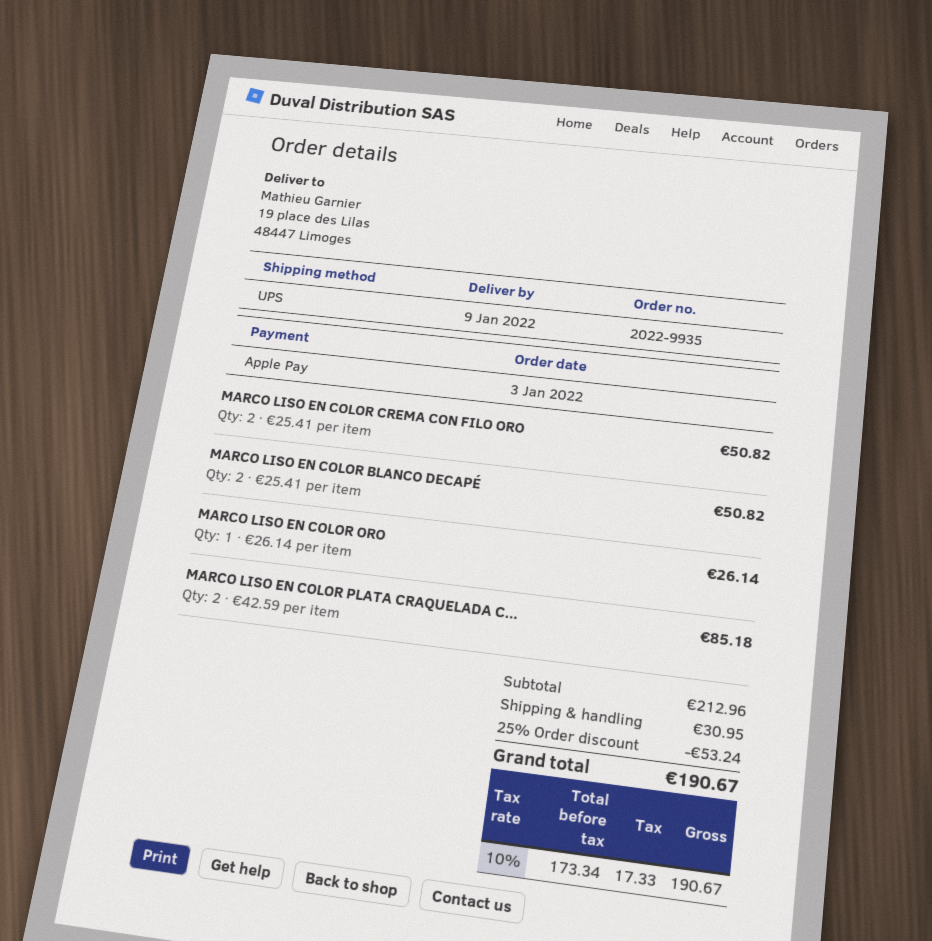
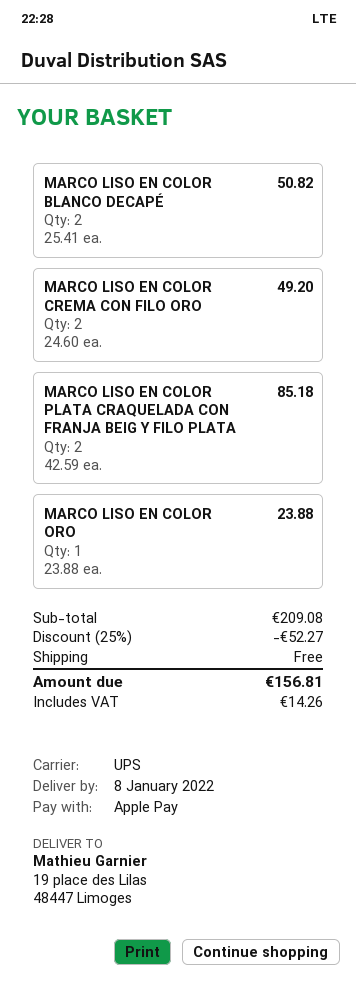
delivery date: 2022-01-09 -> 2022-01-08
MARCO LISO EN COLOR CREMA CON FILO ORO: 2 x 25.41 = 50.82 -> 2 x 24.60 = 49.20
MARCO LISO EN COLOR ORO: 1 x 26.14 = 26.14 -> 1 x 23.88 = 23.88
subtotal: 212.96 -> 209.08
discount: 25% = 53.24 -> 25% = 52.27
shipping: 30.95 -> 0.00
tax: 17.33 -> 14.26
total: 190.67 -> 156.81

